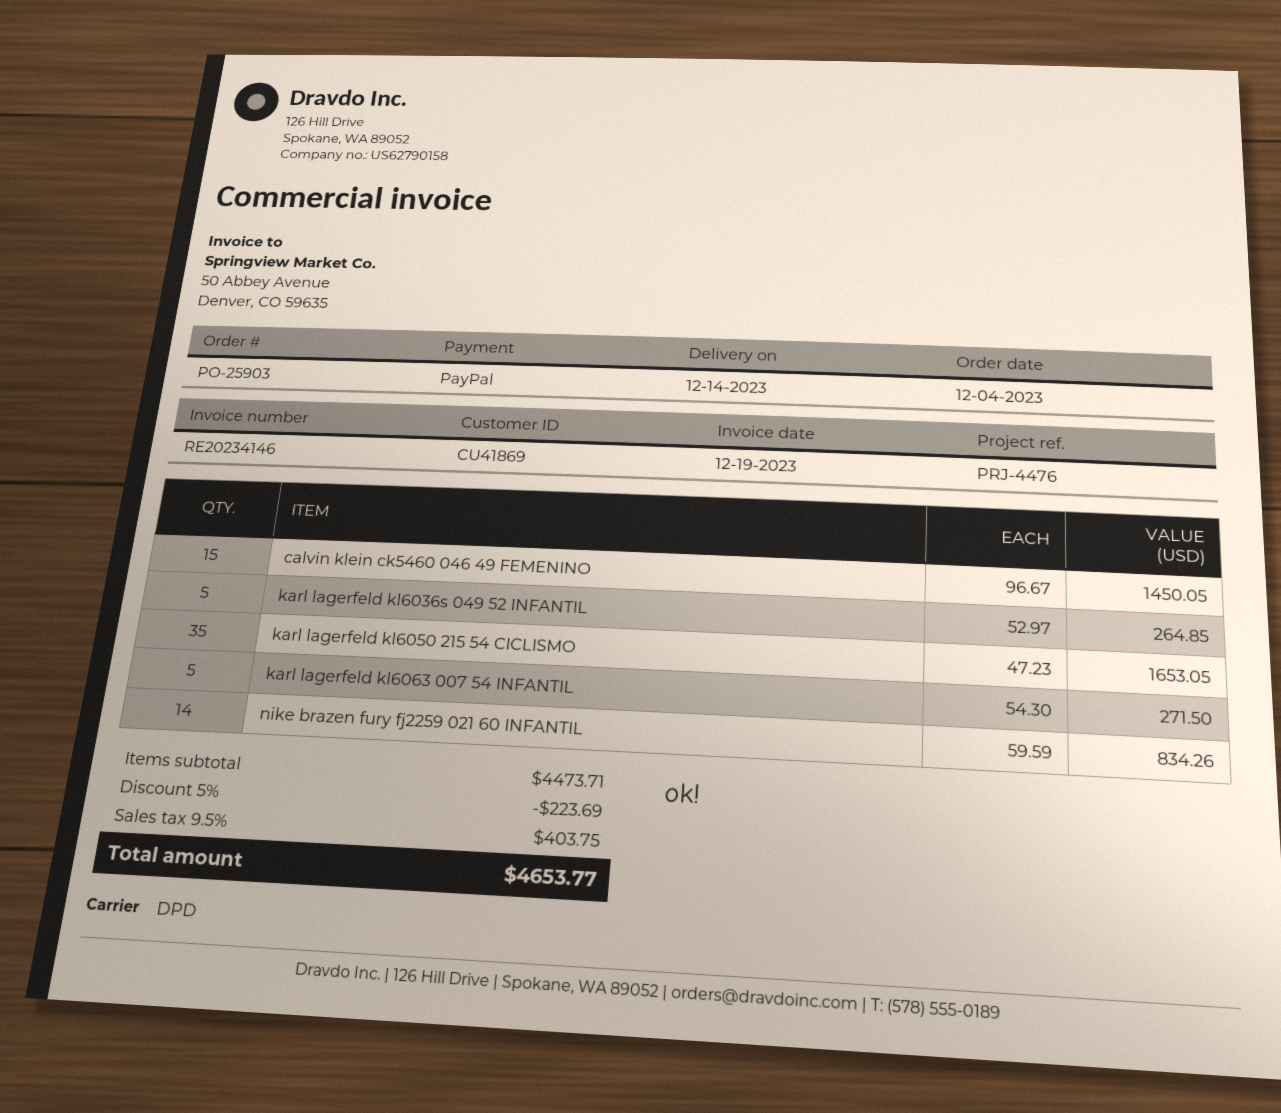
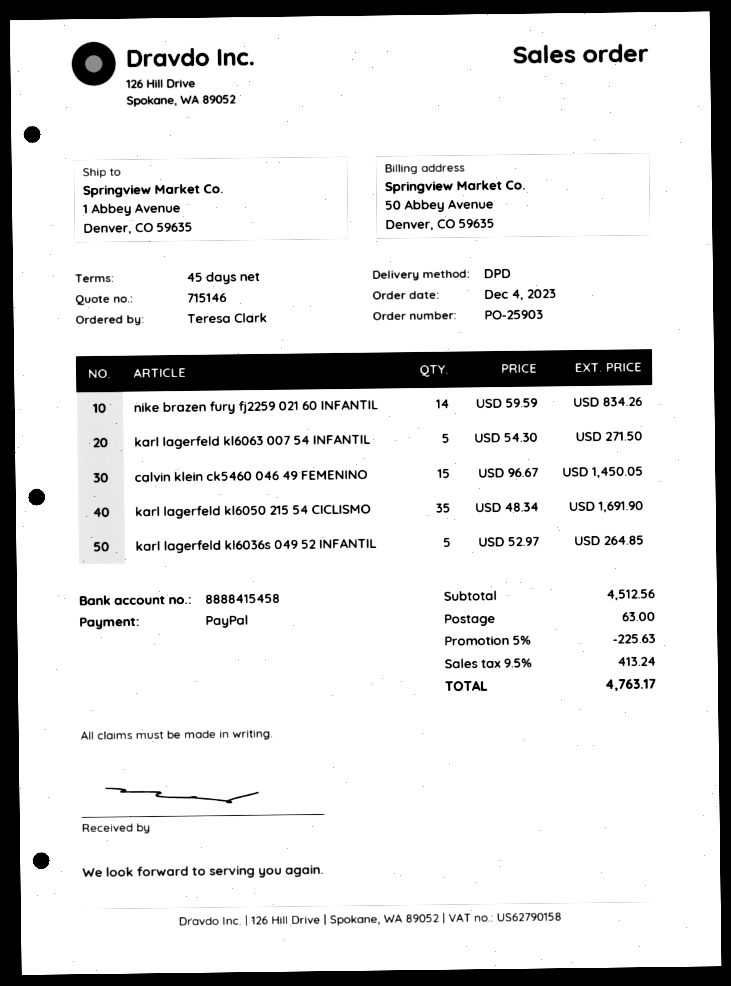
karl lagerfeld kl6050 215 54 CICLISMO: 35 x 47.23 = 1653.05 -> 35 x 48.34 = 1691.90
subtotal: 4473.71 -> 4512.56
discount: 5% = 223.69 -> 5% = 225.63
shipping: none -> 63.00
tax: 9.5% = 403.75 -> 9.5% = 413.24
total: 4653.77 -> 4763.17

